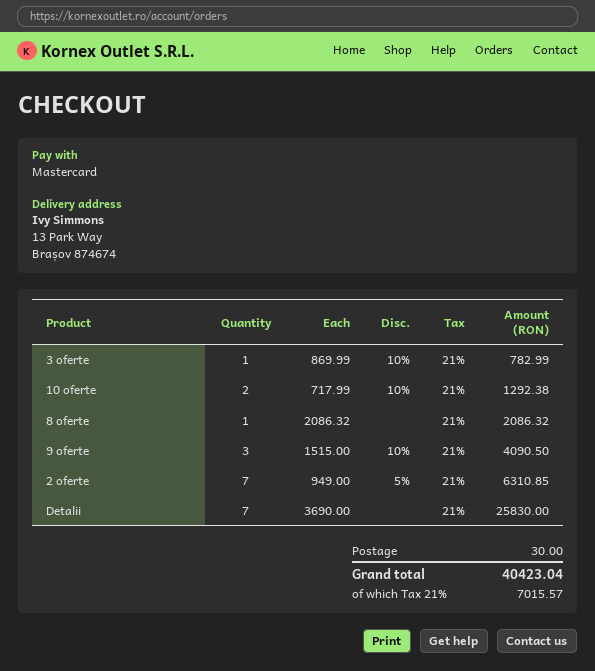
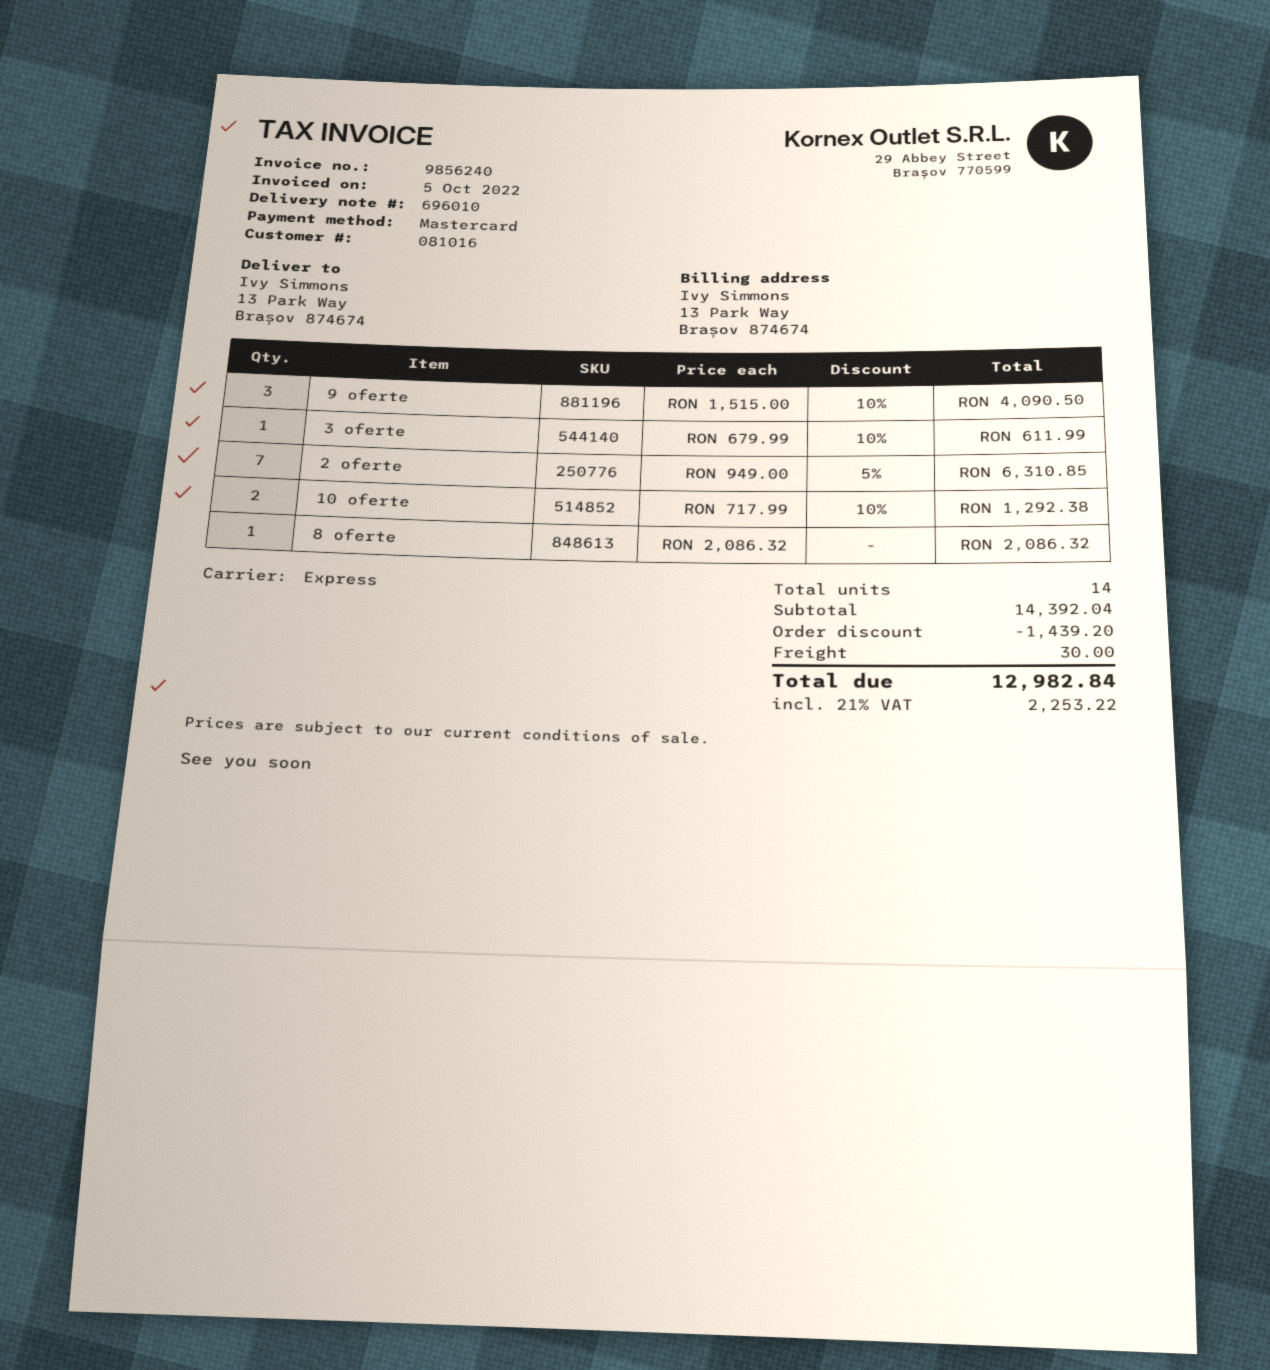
3 oferte: 1 x 869.99 - 10% = 782.99 -> 1 x 679.99 - 10% = 611.99
Detalii: 7 x 3690.00 = 25830.00 -> none
discount: none -> 1439.20
tax: 21% = 7015.57 -> 21% = 2253.22
total: 40423.04 -> 12982.84

